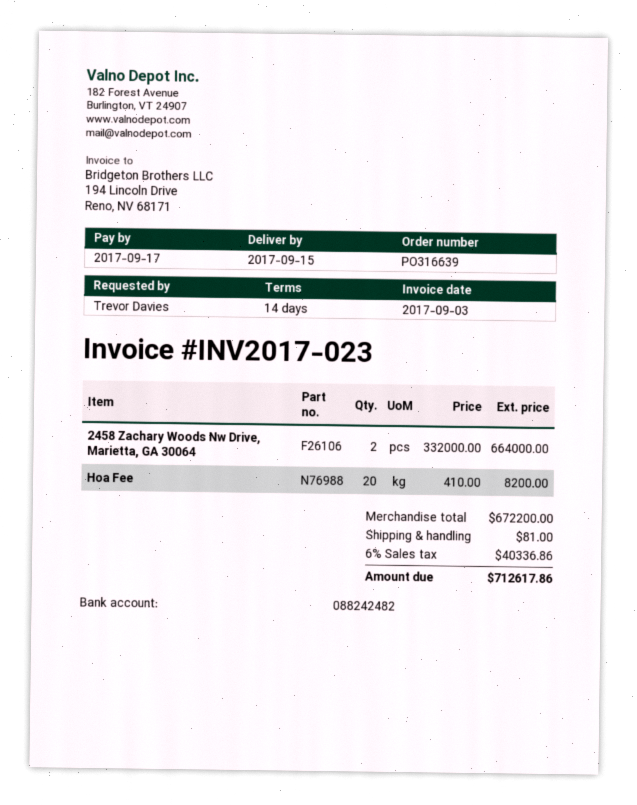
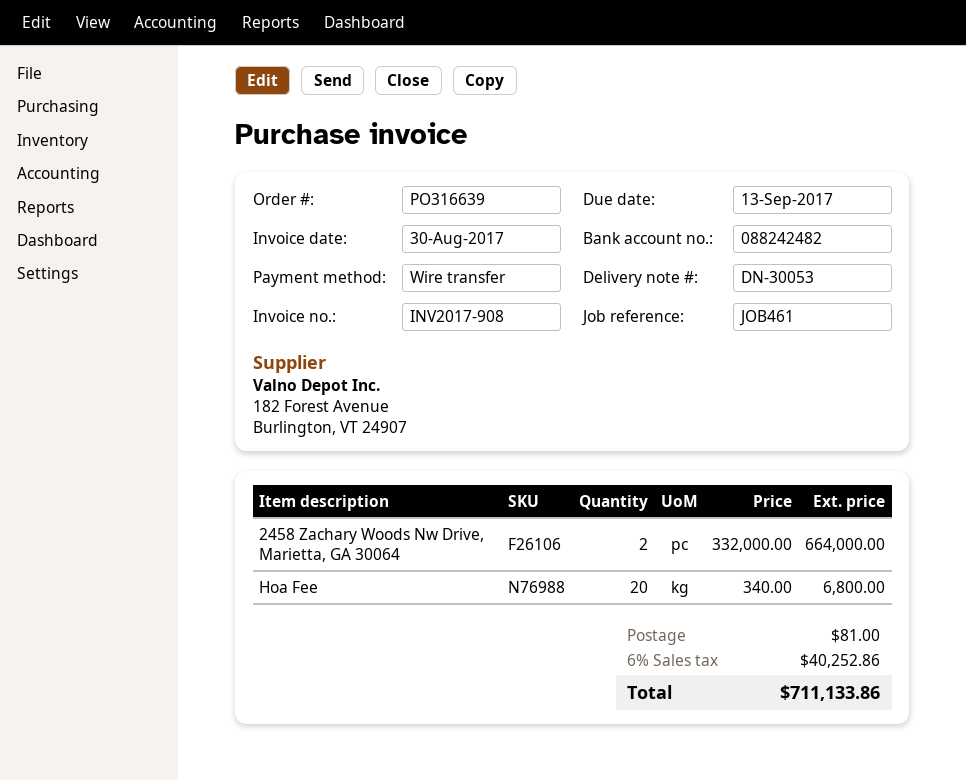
invoice number: INV2017-023 -> INV2017-908
invoice date: 2017-09-03 -> 2017-08-30
due date: 2017-09-17 -> 2017-09-13
Hoa Fee: 20 x 410.00 = 8200.00 -> 20 x 340.00 = 6800.00
tax: 6% = 40336.86 -> 6% = 40252.86
total: 712617.86 -> 711133.86

